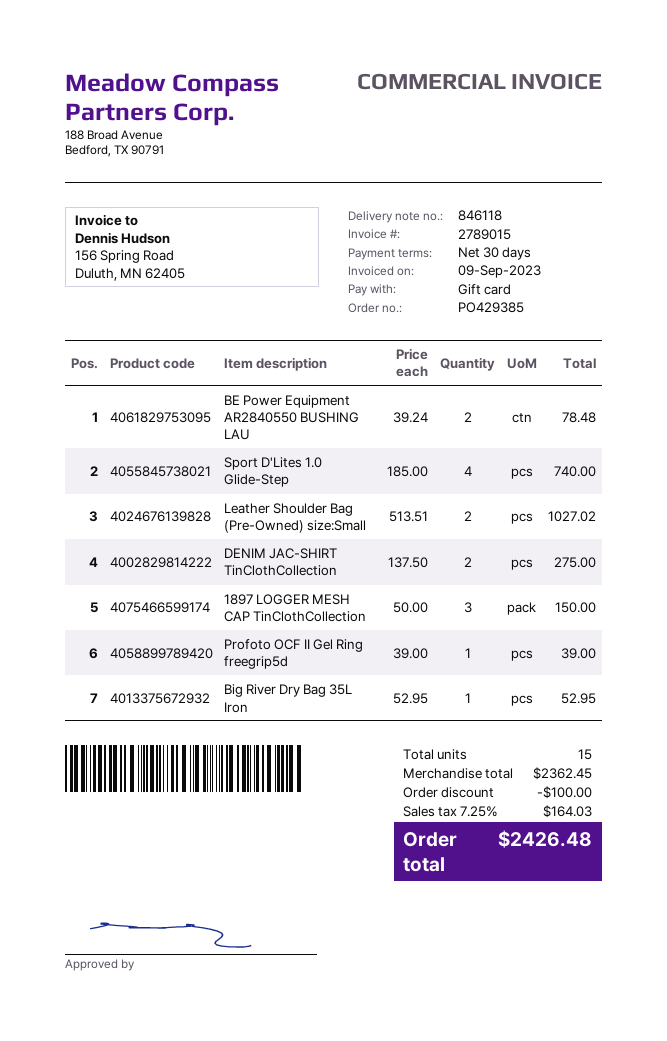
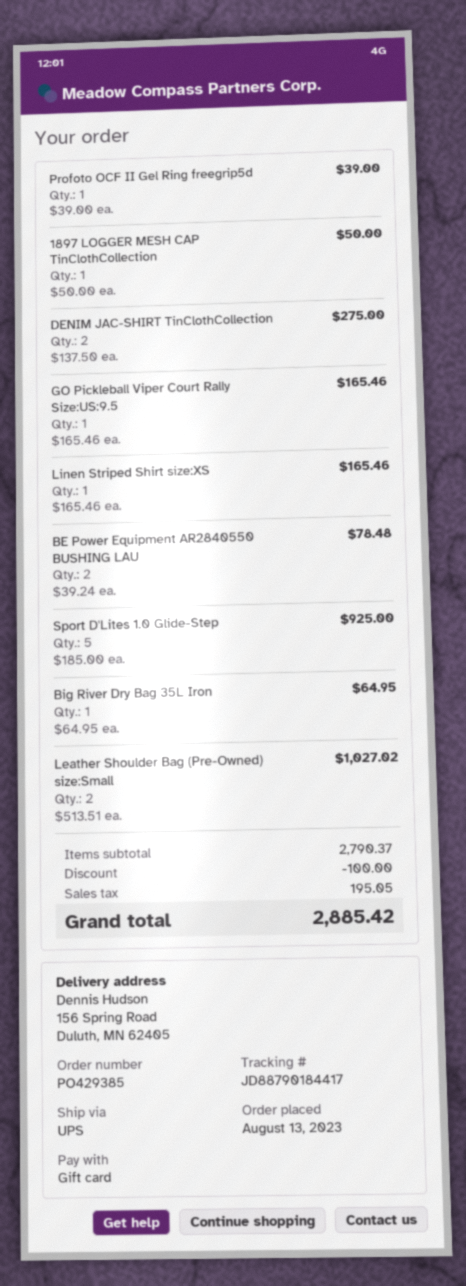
Sport D'Lites 1.0 Glide-Step: 4 x 185.00 = 740.00 -> 5 x 185.00 = 925.00
1897 LOGGER MESH CAP TinClothCollection: 3 x 50.00 = 150.00 -> 1 x 50.00 = 50.00
Big River Dry Bag 35L Iron: 1 x 52.95 = 52.95 -> 1 x 64.95 = 64.95
GO Pickleball Viper Court Rally Size:US:9.5: none -> 1 x 165.46 = 165.46
Linen Striped Shirt size:XS: none -> 1 x 165.46 = 165.46
subtotal: 2362.45 -> 2790.37
tax: 164.03 -> 195.05
total: 2426.48 -> 2885.42

